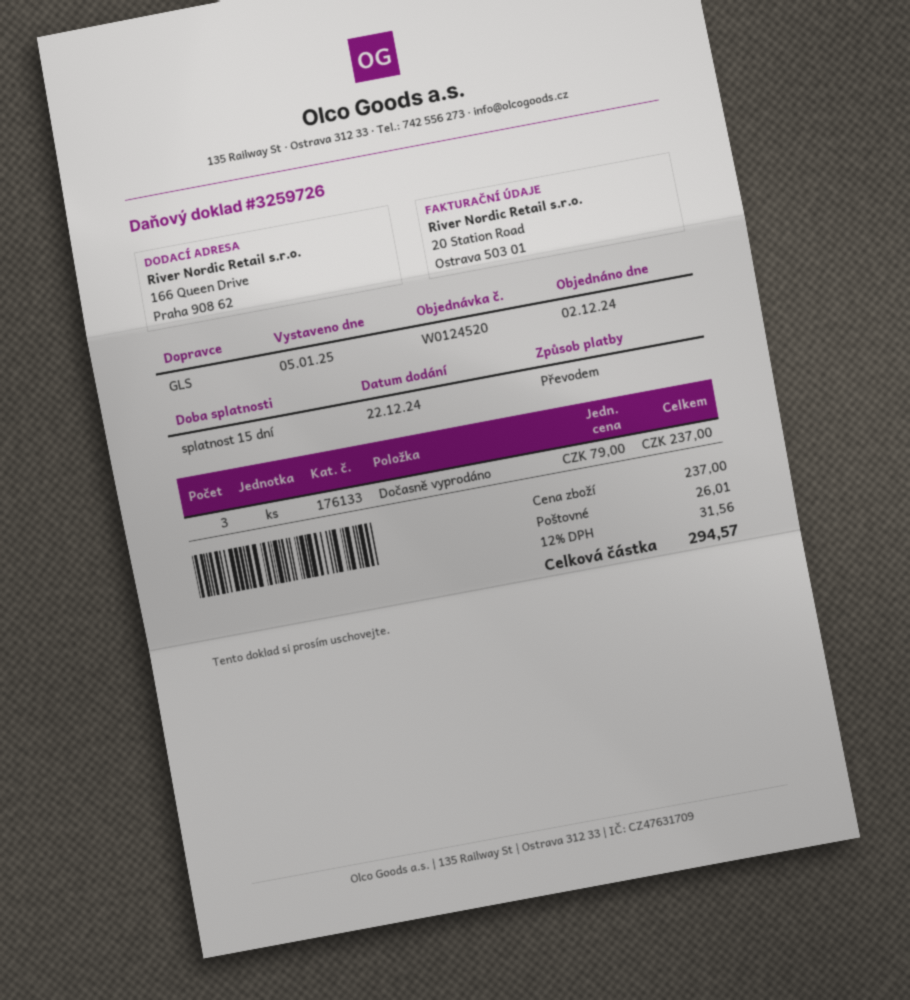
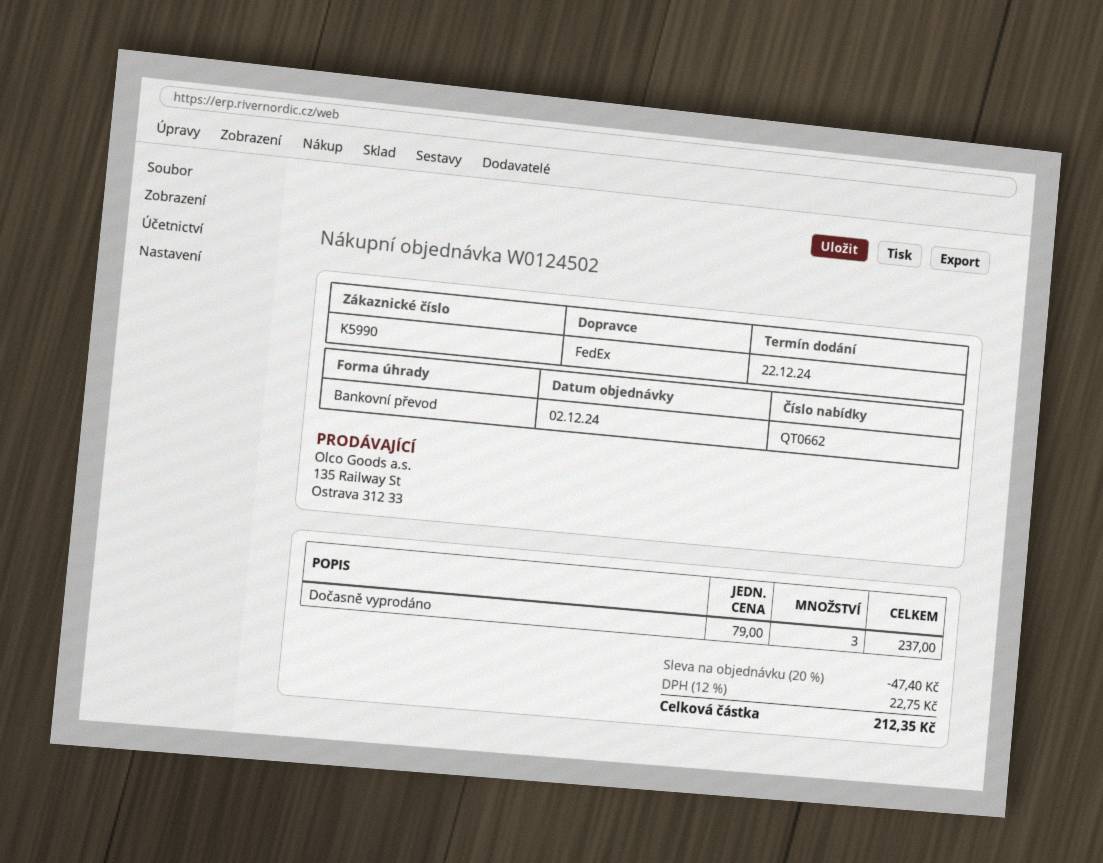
order number: W0124520 -> W0124502
shipping method: GLS -> FedEx
discount: none -> 20% = 47.40
shipping: 26.01 -> none
tax: 12% = 31.56 -> 12% = 22.75
total: 294.57 -> 212.35

